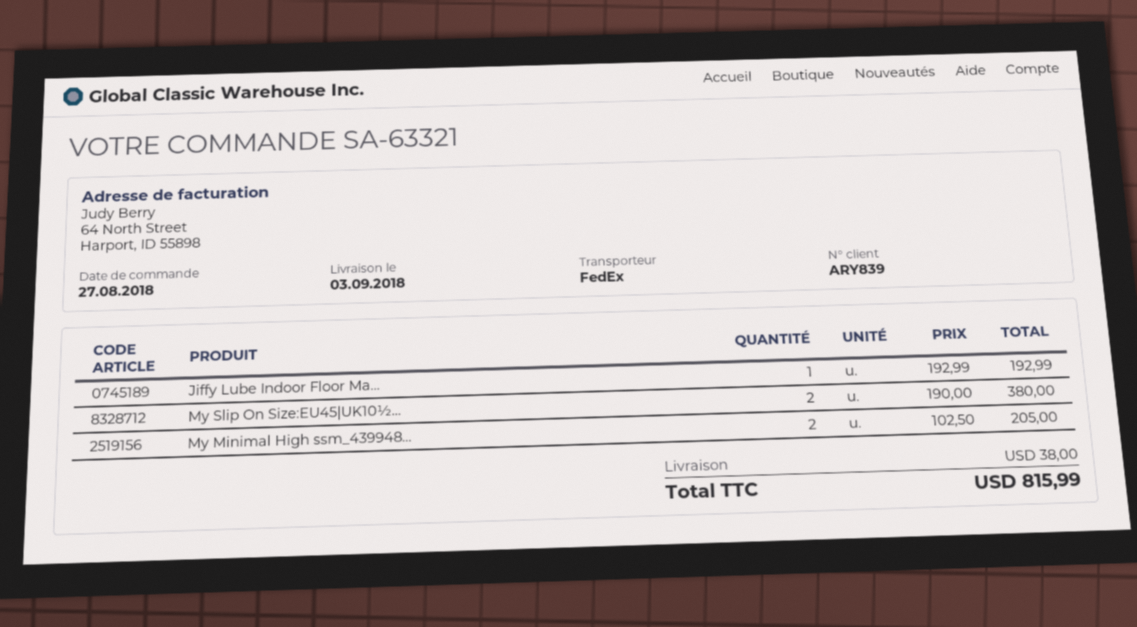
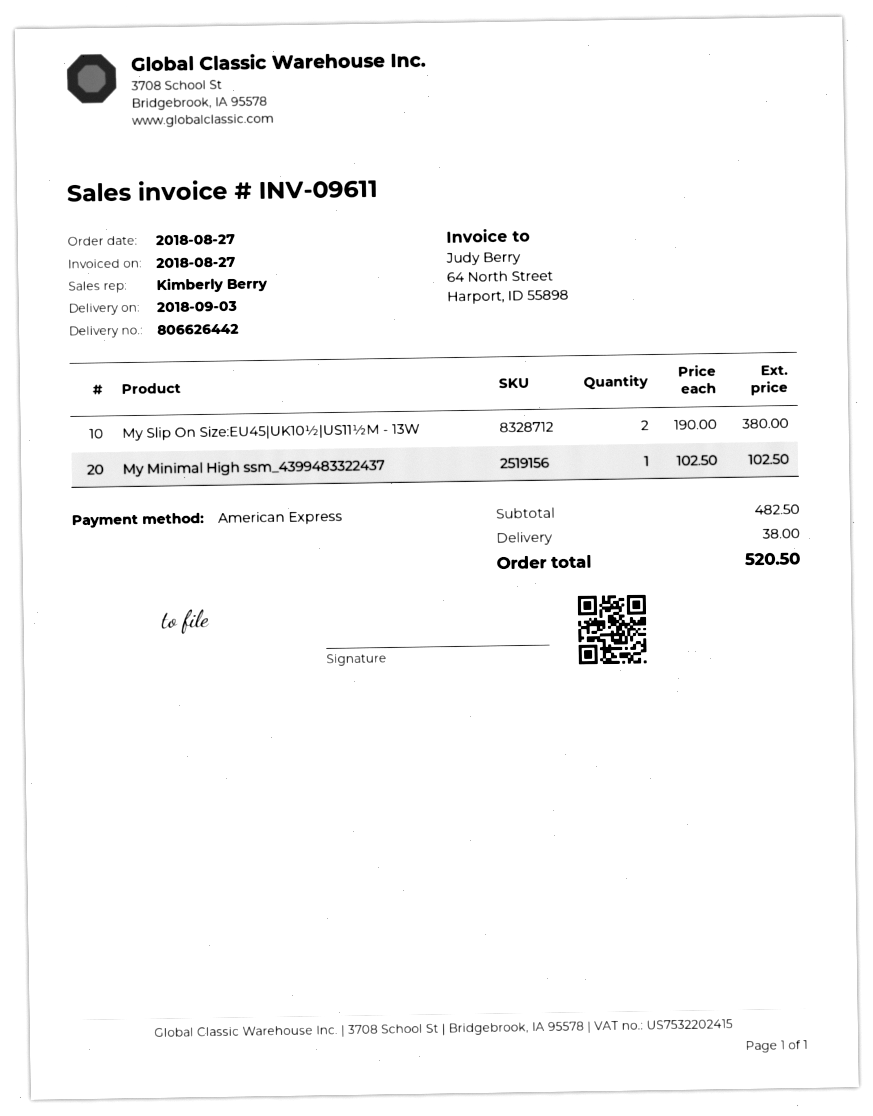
Jiffy Lube Indoor Floor Ma...: 1 x 192.99 = 192.99 -> none
My Minimal High ssm_439948...: 2 x 102.50 = 205.00 -> 1 x 102.50 = 102.50
total: 815.99 -> 520.50

